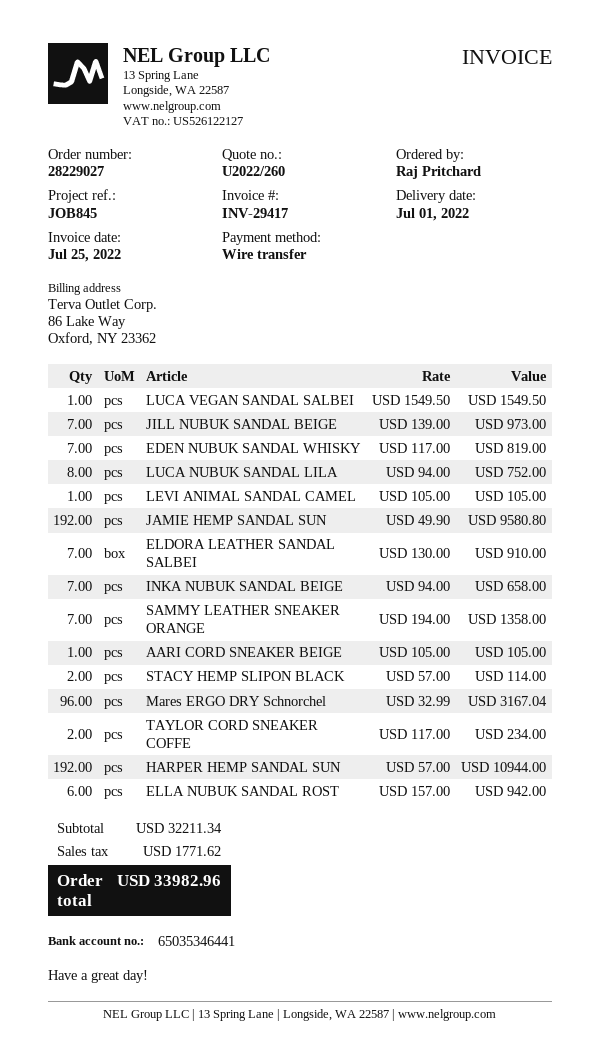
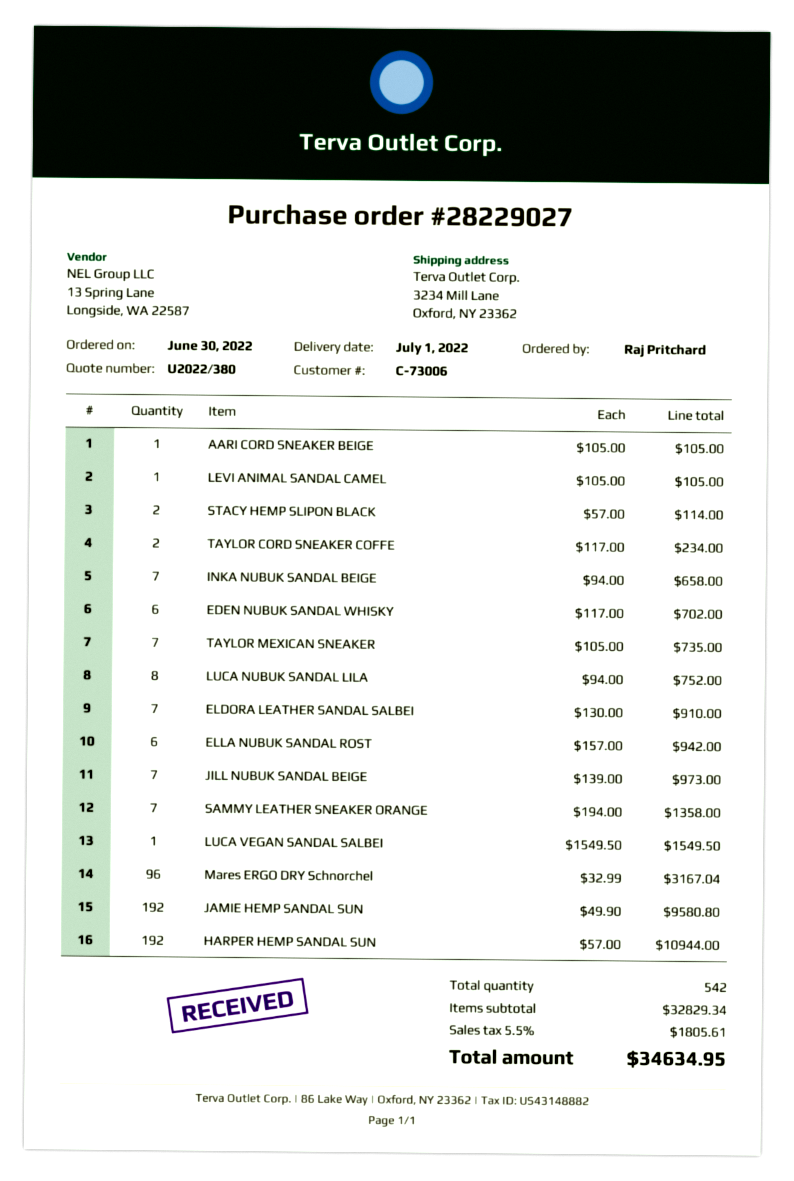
quote number: U2022/260 -> U2022/380
EDEN NUBUK SANDAL WHISKY: 7 x 117.00 = 819.00 -> 6 x 117.00 = 702.00
TAYLOR MEXICAN SNEAKER: none -> 7 x 105.00 = 735.00
subtotal: 32211.34 -> 32829.34
tax: 1771.62 -> 1805.61
total: 33982.96 -> 34634.95

